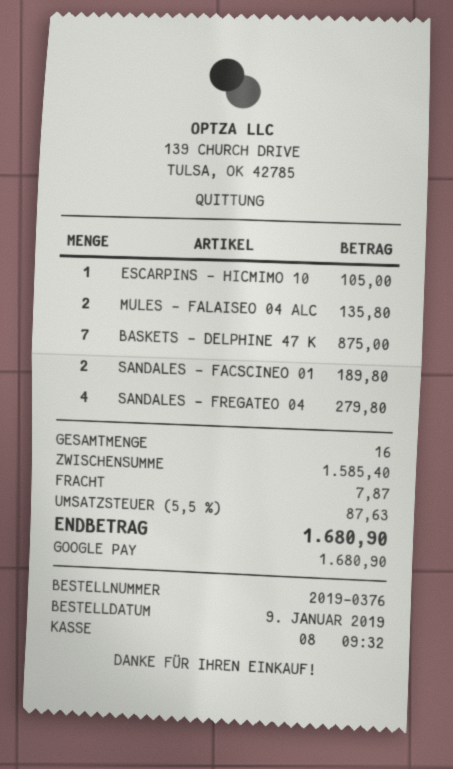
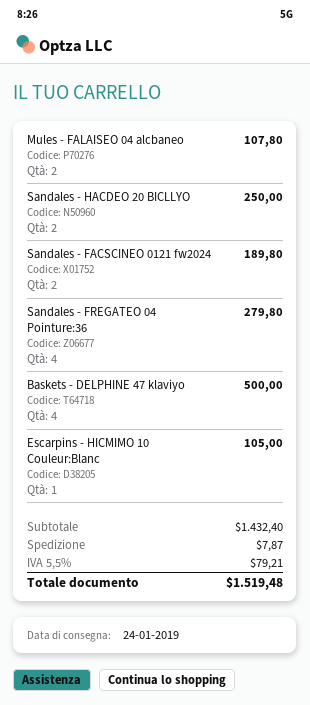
MULES - FALAISEO 04 ALC: 2 for 135.80 -> 2 for 107.80
BASKETS - DELPHINE 47 K: 7 for 875.00 -> 4 for 500.00
Sandales - HACDEO 20 BICLLYO: none -> 2 for 250.00
subtotal: 1585.40 -> 1432.40
tax: 5.5% = 87.63 -> 5.5% = 79.21
total: 1680.90 -> 1519.48

